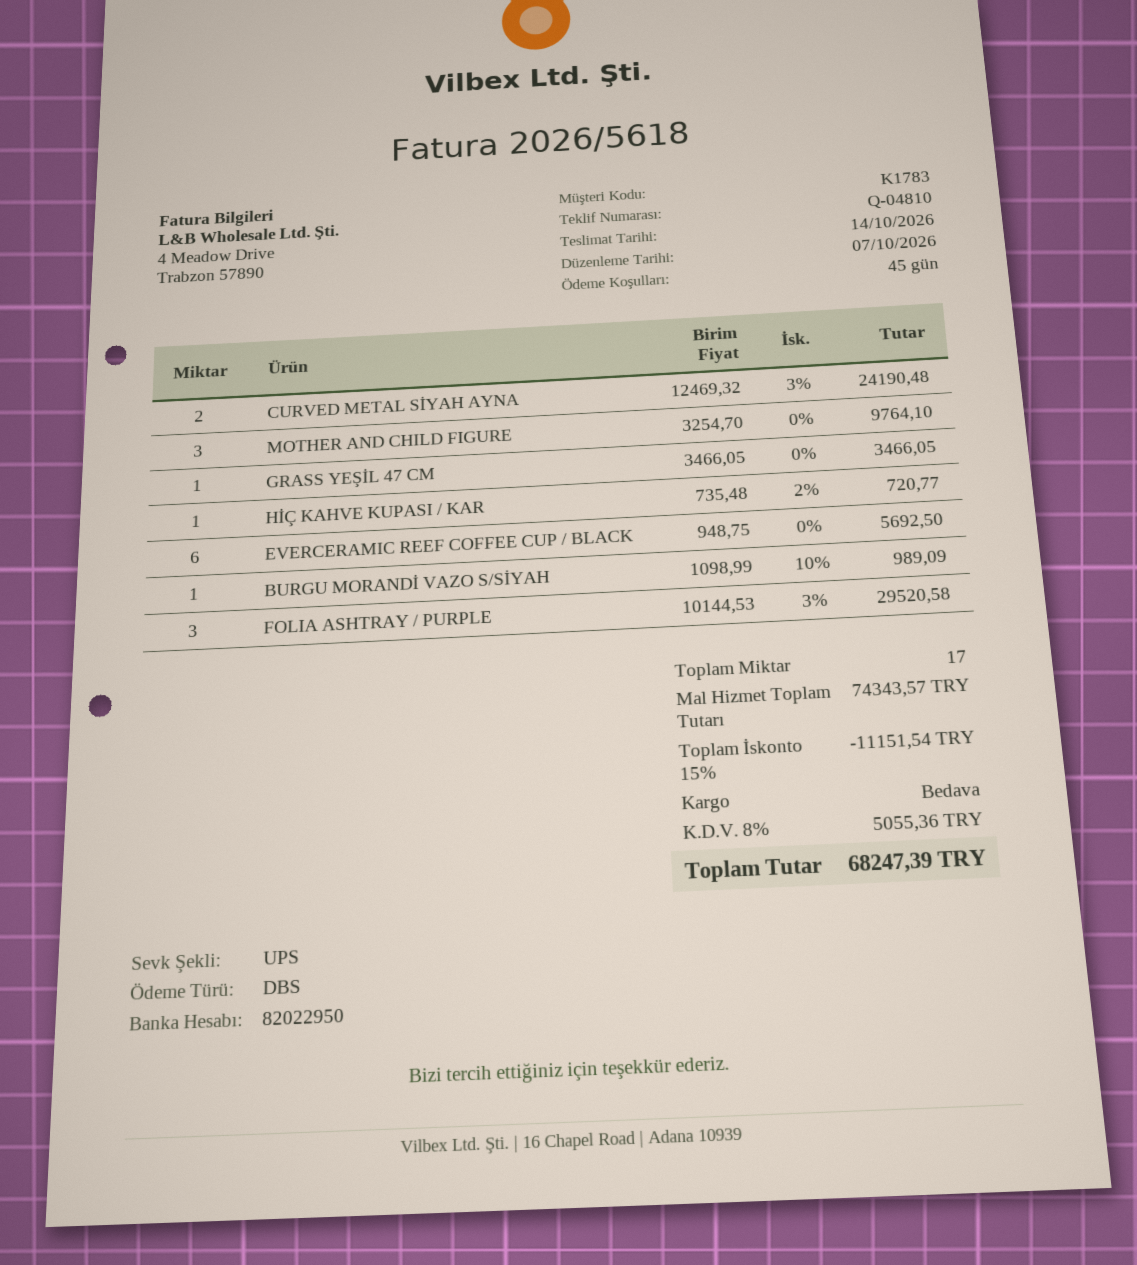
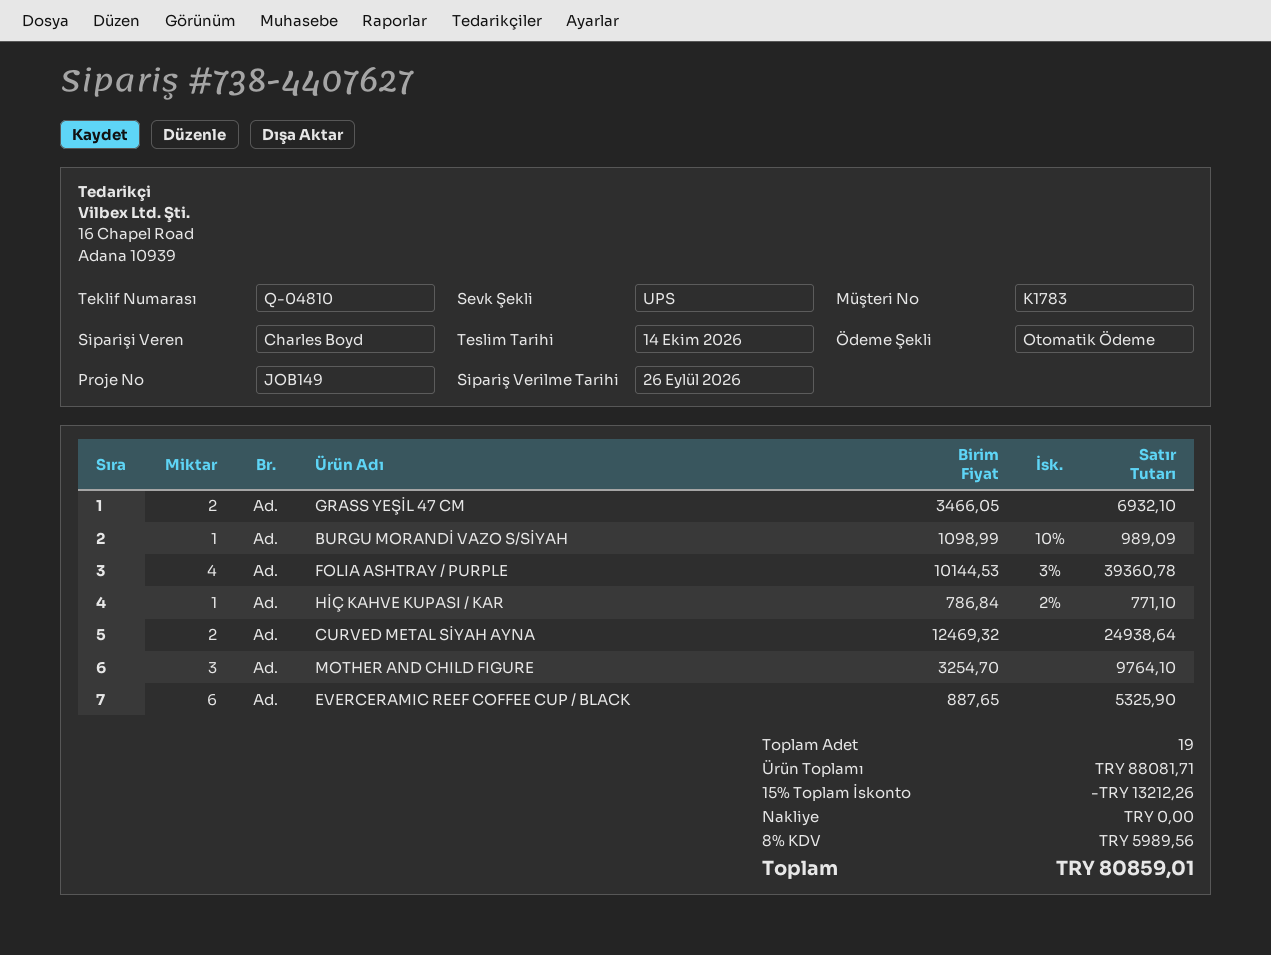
CURVED METAL SİYAH AYNA: 2 x 12469.32 - 3% = 24190.48 -> 2 x 12469.32 = 24938.64
GRASS YEŞİL 47 CM: 1 x 3466.05 = 3466.05 -> 2 x 3466.05 = 6932.10
HİÇ KAHVE KUPASI / KAR: 1 x 735.48 - 2% = 720.77 -> 1 x 786.84 - 2% = 771.10
EVERCERAMIC REEF COFFEE CUP / BLACK: 6 x 948.75 = 5692.50 -> 6 x 887.65 = 5325.90
FOLIA ASHTRAY / PURPLE: 3 x 10144.53 - 3% = 29520.58 -> 4 x 10144.53 - 3% = 39360.78
total quantity: 17 -> 19
subtotal: 74343.57 -> 88081.71
discount: 15% = 11151.54 -> 15% = 13212.26
tax: 8% = 5055.36 -> 8% = 5989.56
total: 68247.39 -> 80859.01

